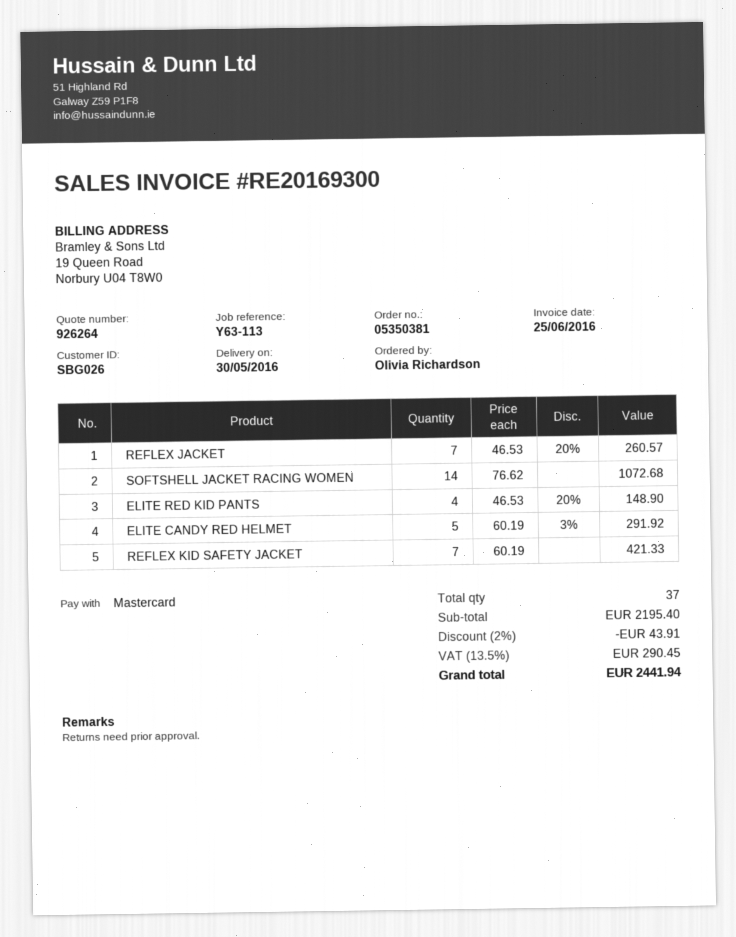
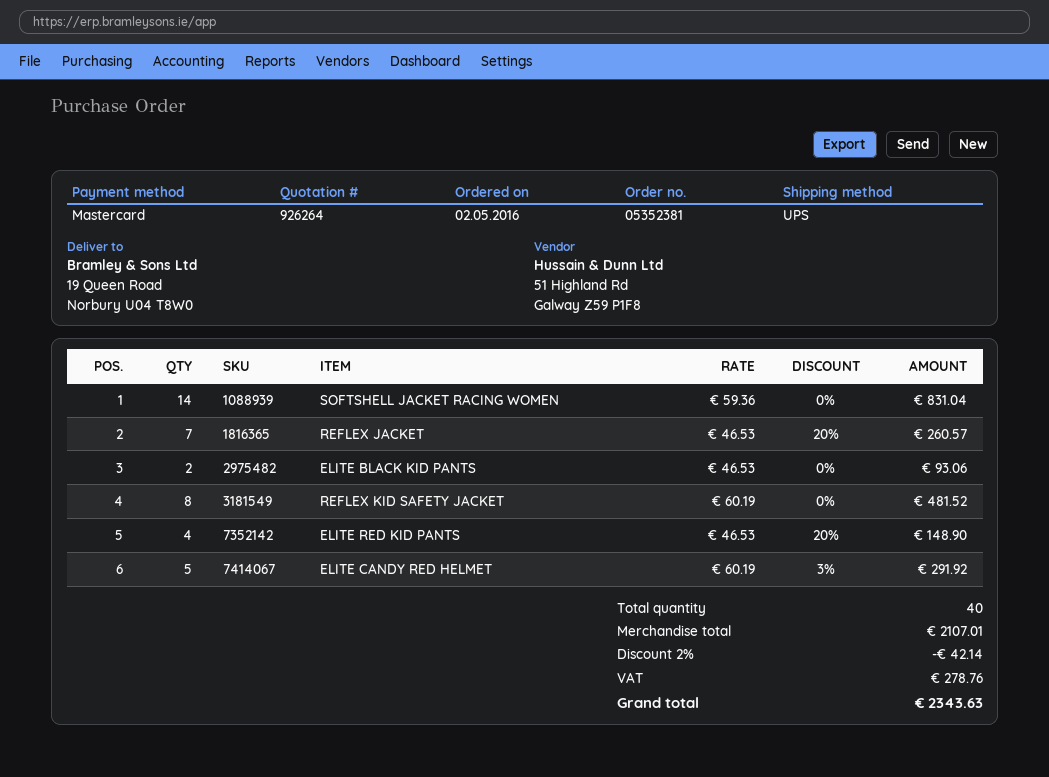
order number: 05350381 -> 05352381
SOFTSHELL JACKET RACING WOMEN: 14 x 76.62 = 1072.68 -> 14 x 59.36 = 831.04
REFLEX KID SAFETY JACKET: 7 x 60.19 = 421.33 -> 8 x 60.19 = 481.52
ELITE BLACK KID PANTS: none -> 2 x 46.53 = 93.06
total quantity: 37 -> 40
subtotal: 2195.40 -> 2107.01
discount: 2% = 43.91 -> 2% = 42.14
tax: 290.45 -> 278.76
total: 2441.94 -> 2343.63

